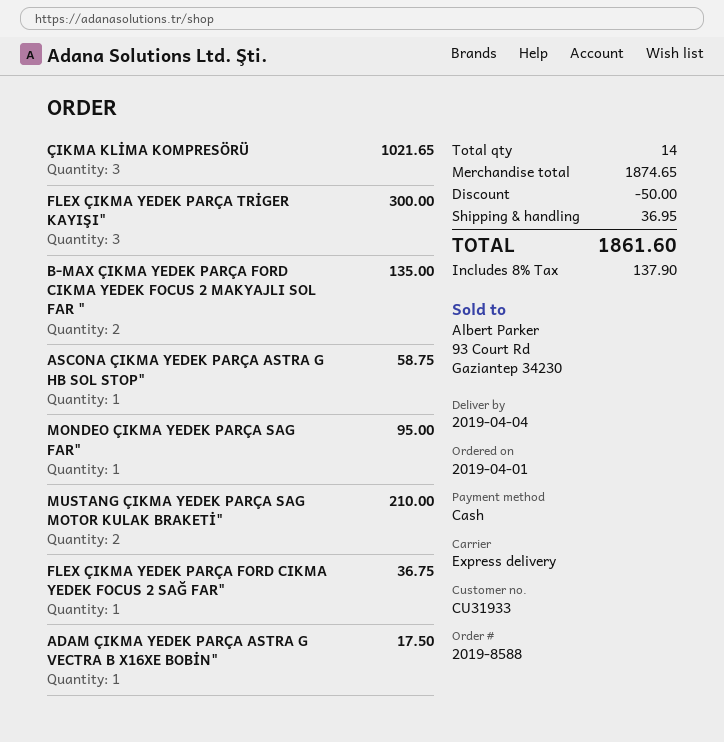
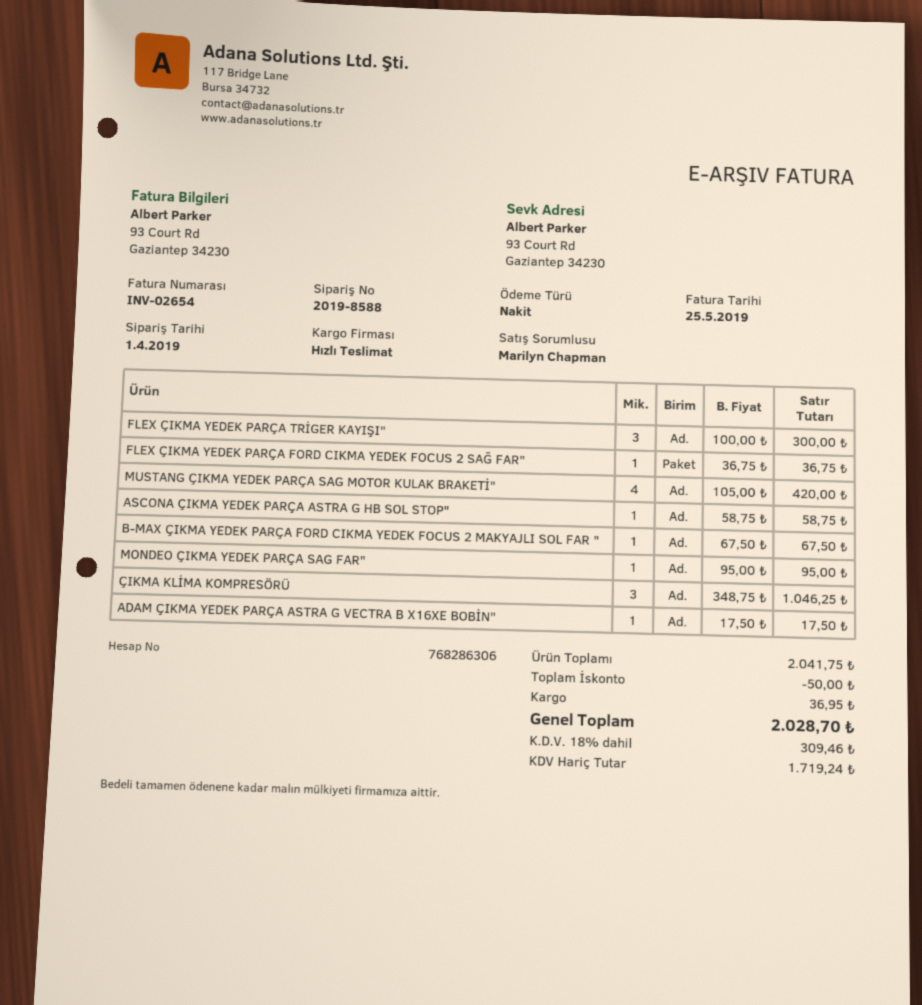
ÇIKMA KLİMA KOMPRESÖRÜ: 3 for 1021.65 -> 3 for 1046.25
B-MAX ÇIKMA YEDEK PARÇA FORD CIKMA YEDEK FOCUS 2 MAKYAJLI SOL FAR ": 2 for 135.00 -> 1 for 67.50
MUSTANG ÇIKMA YEDEK PARÇA SAG MOTOR KULAK BRAKETİ": 2 for 210.00 -> 4 for 420.00
subtotal: 1874.65 -> 2041.75
tax: 8% = 137.90 -> 18% = 309.46
total: 1861.60 -> 2028.70

